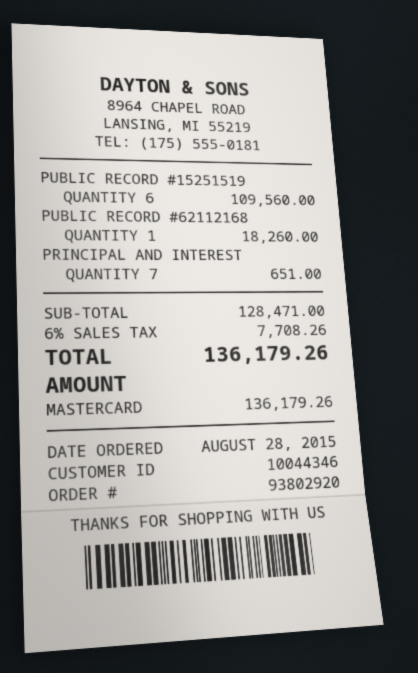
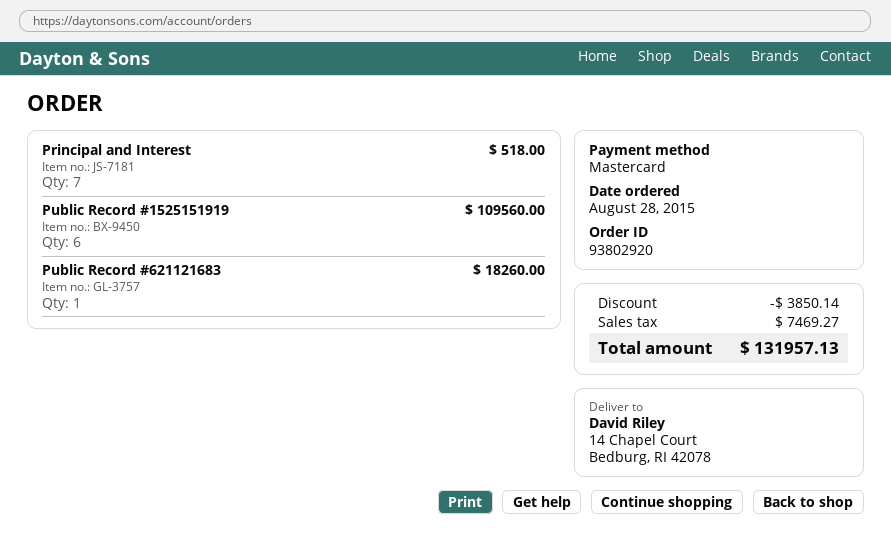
PRINCIPAL AND INTEREST: 7 for 651.00 -> 7 for 518.00
discount: none -> 3850.14
tax: 7708.26 -> 7469.27
total: 136179.26 -> 131957.13

